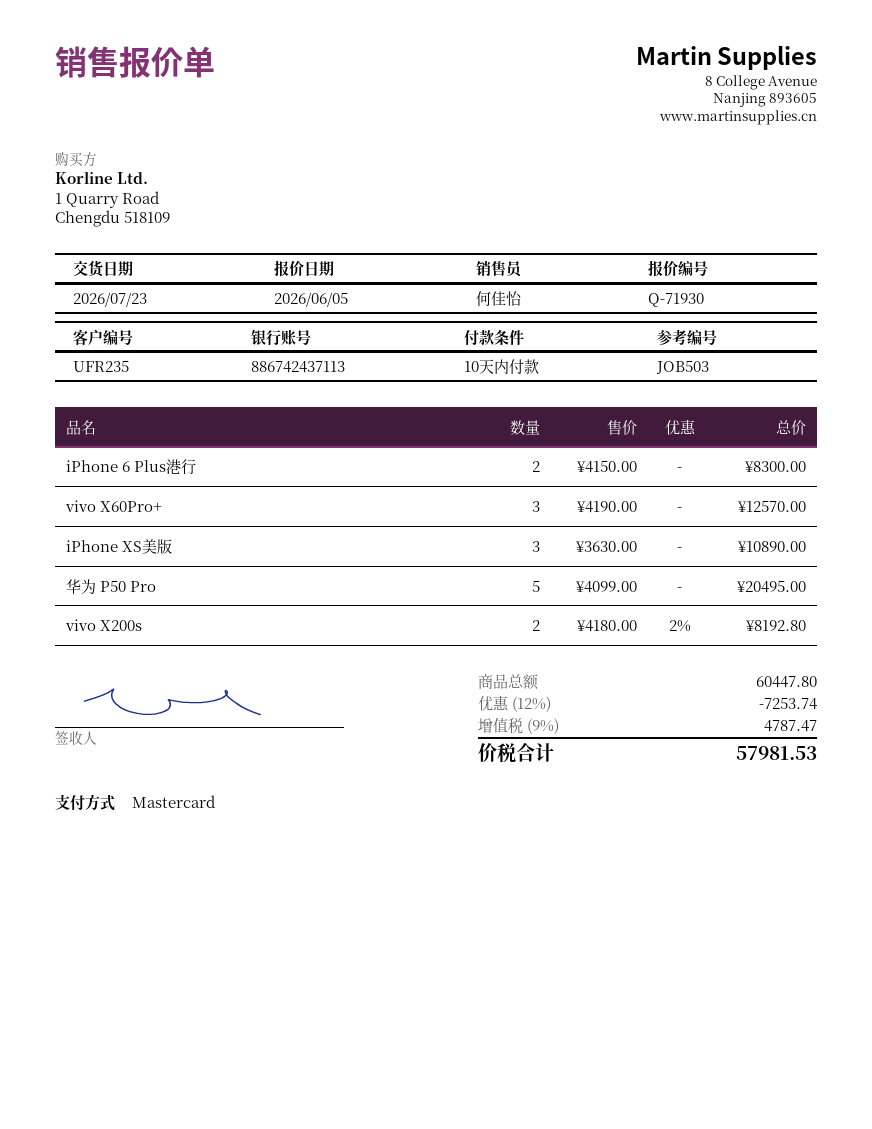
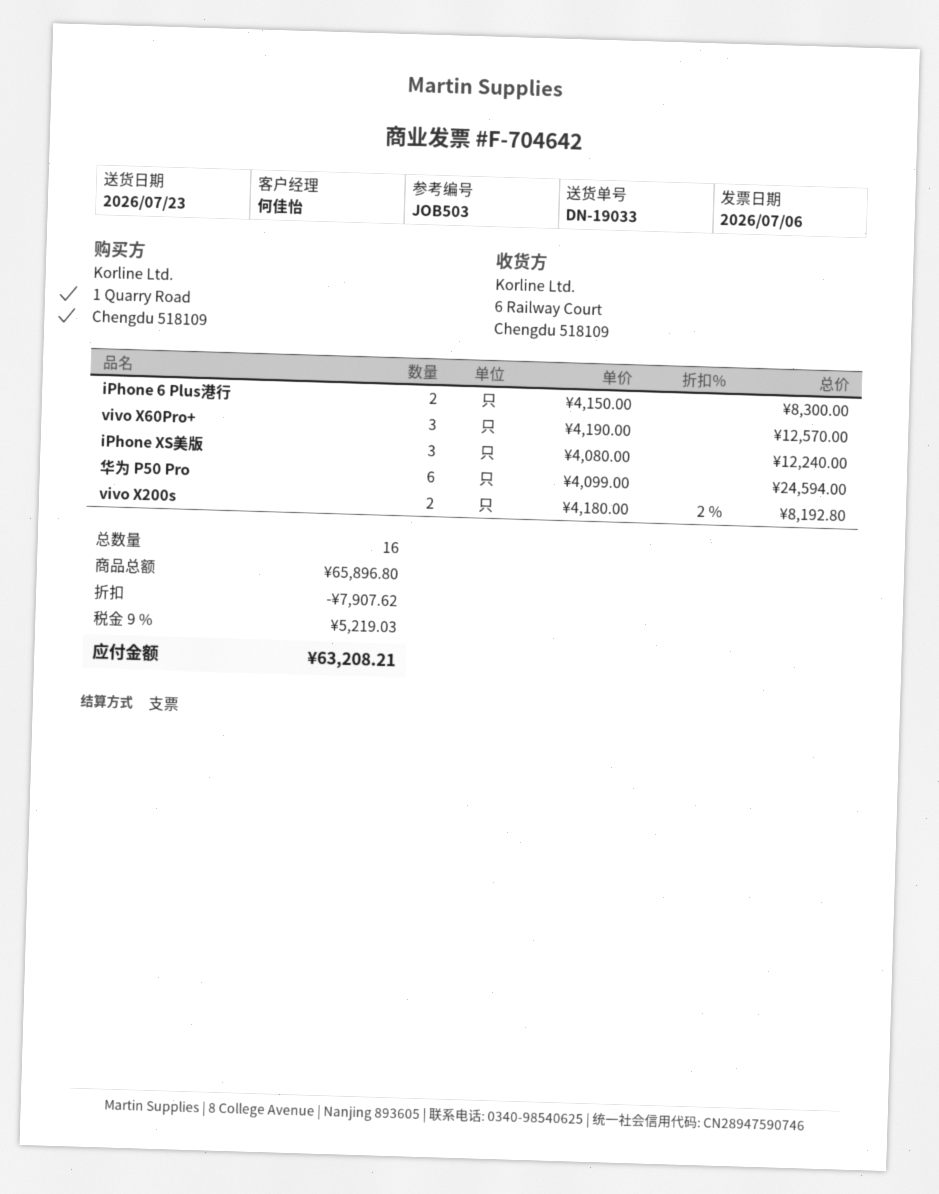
payment method: Mastercard -> cheque
iPhone XS美版: 3 x 3630.00 = 10890.00 -> 3 x 4080.00 = 12240.00
华为 P50 Pro: 5 x 4099.00 = 20495.00 -> 6 x 4099.00 = 24594.00
subtotal: 60447.80 -> 65896.80
discount: 7253.74 -> 7907.62
tax: 9% = 4787.47 -> 9% = 5219.03
total: 57981.53 -> 63208.21

